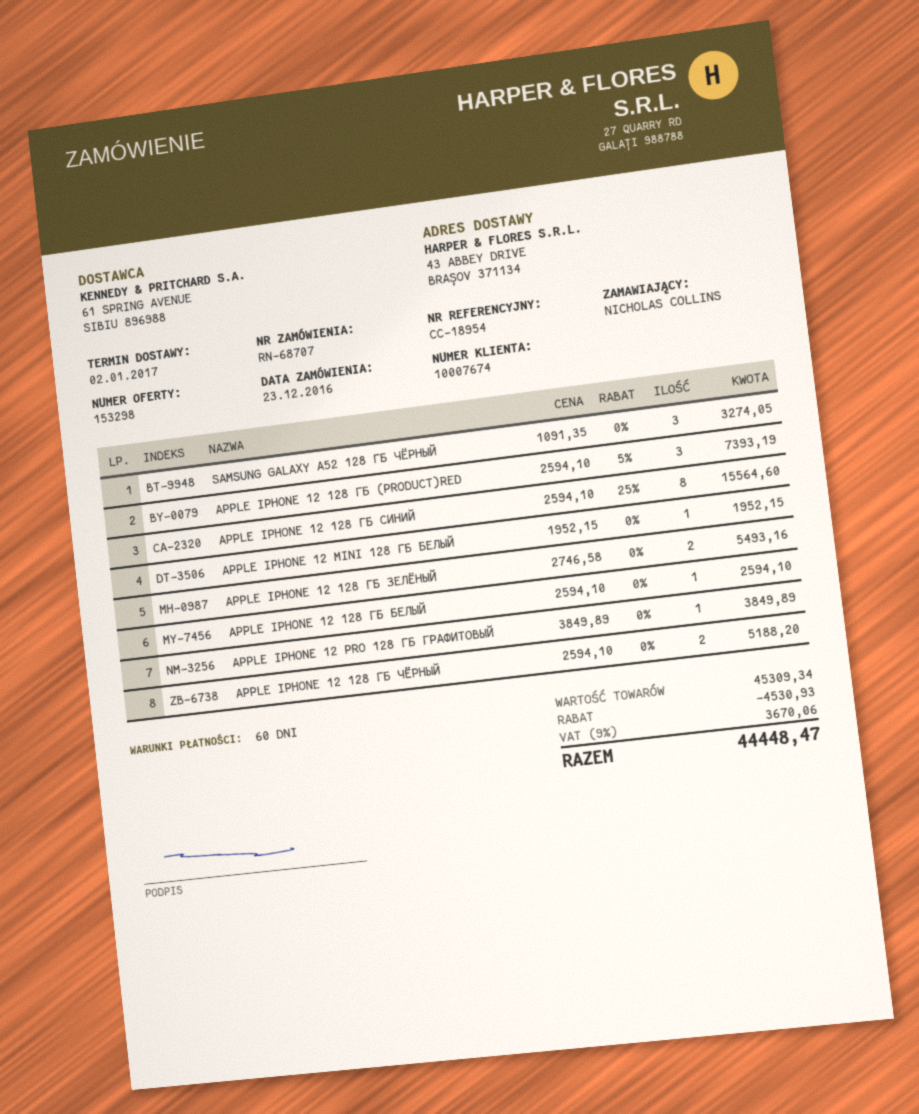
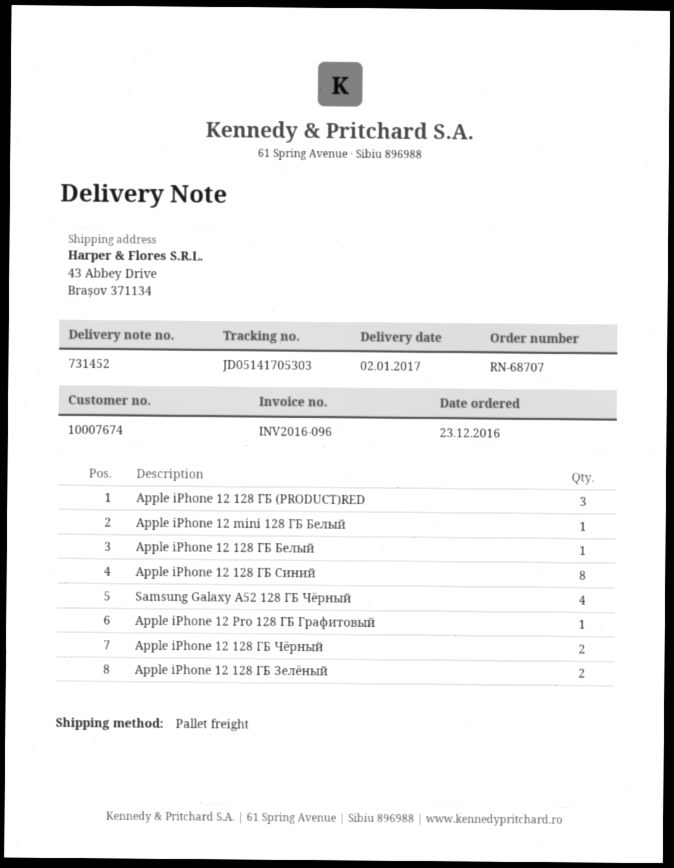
SAMSUNG GALAXY A52 128 ГБ ЧЁРНЫЙ: 3 -> 4

